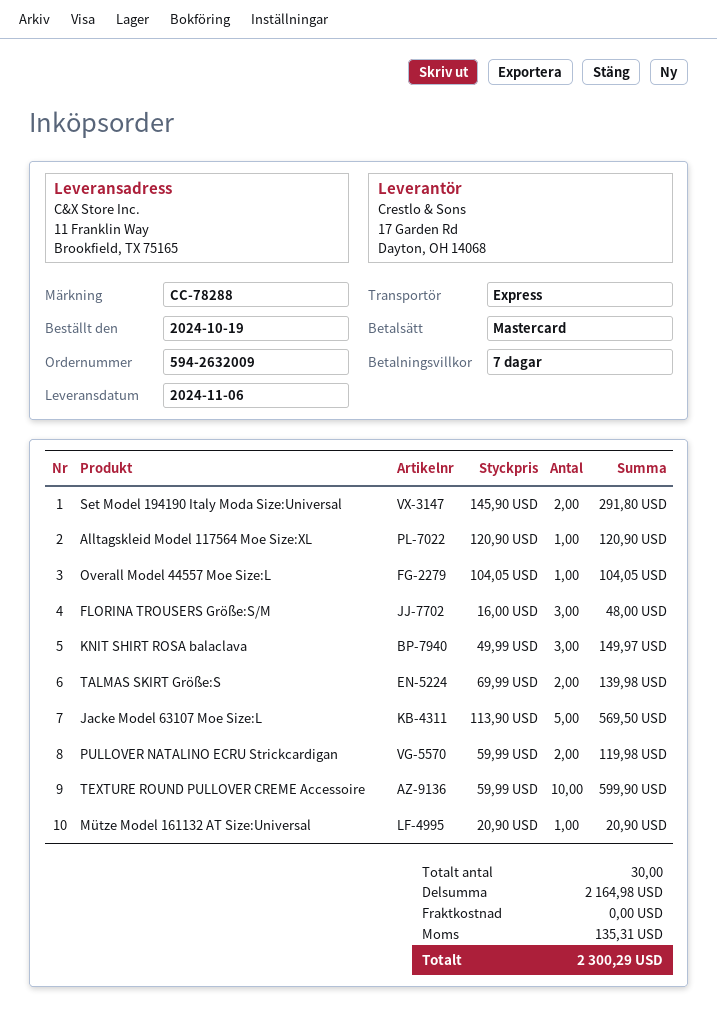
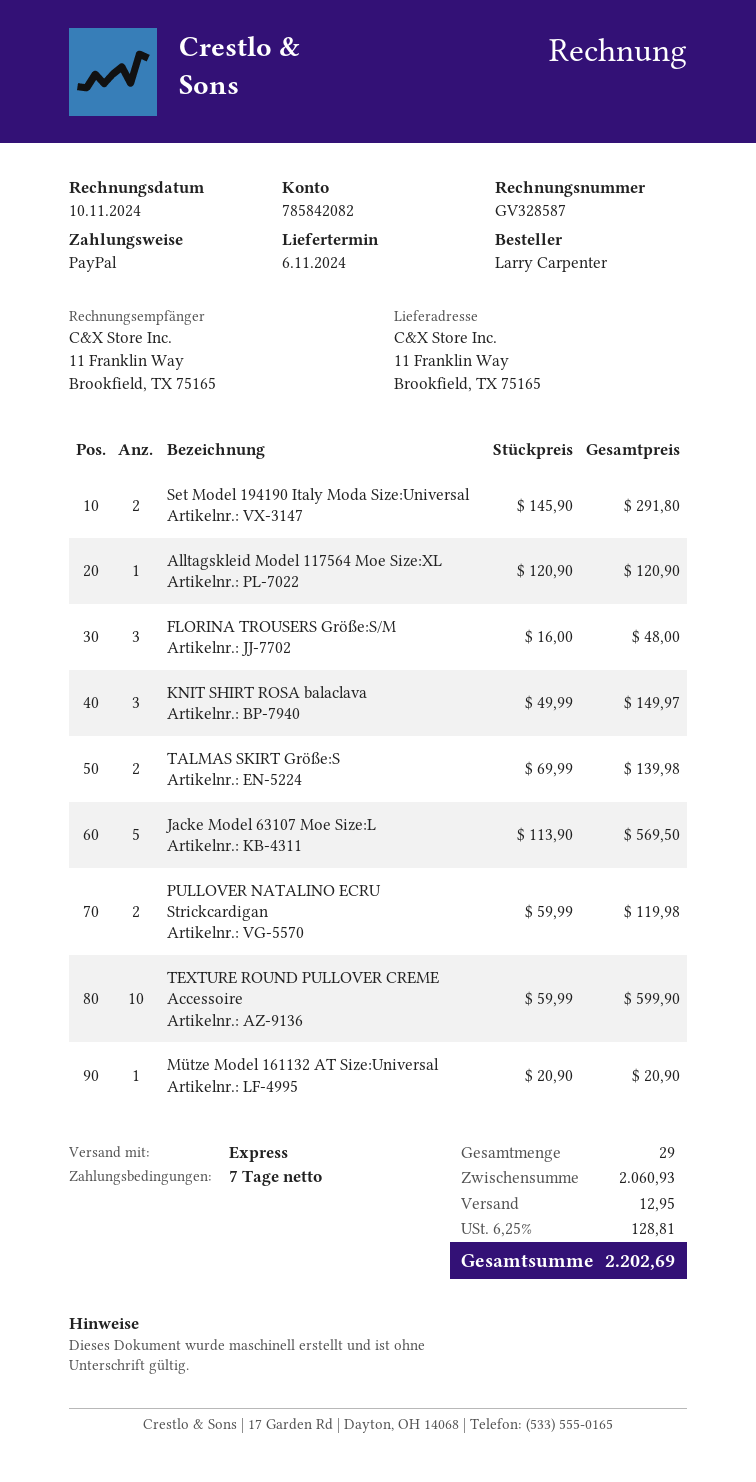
payment method: Mastercard -> PayPal
Overall Model 44557 Moe Size:L: 1 x 104.05 = 104.05 -> none
total quantity: 30 -> 29
subtotal: 2164.98 -> 2060.93
shipping: 0.00 -> 12.95
tax: 135.31 -> 128.81
total: 2300.29 -> 2202.69

